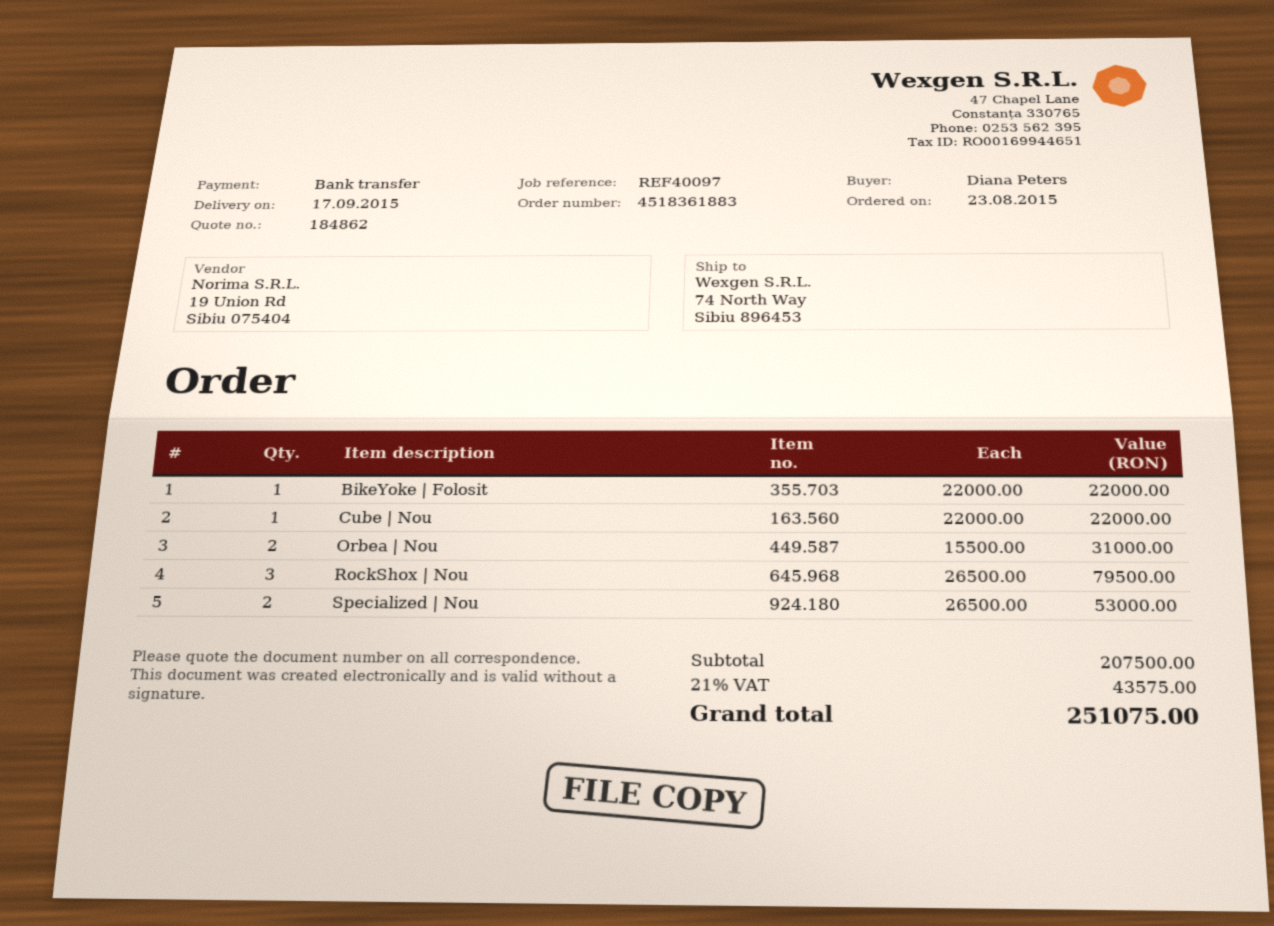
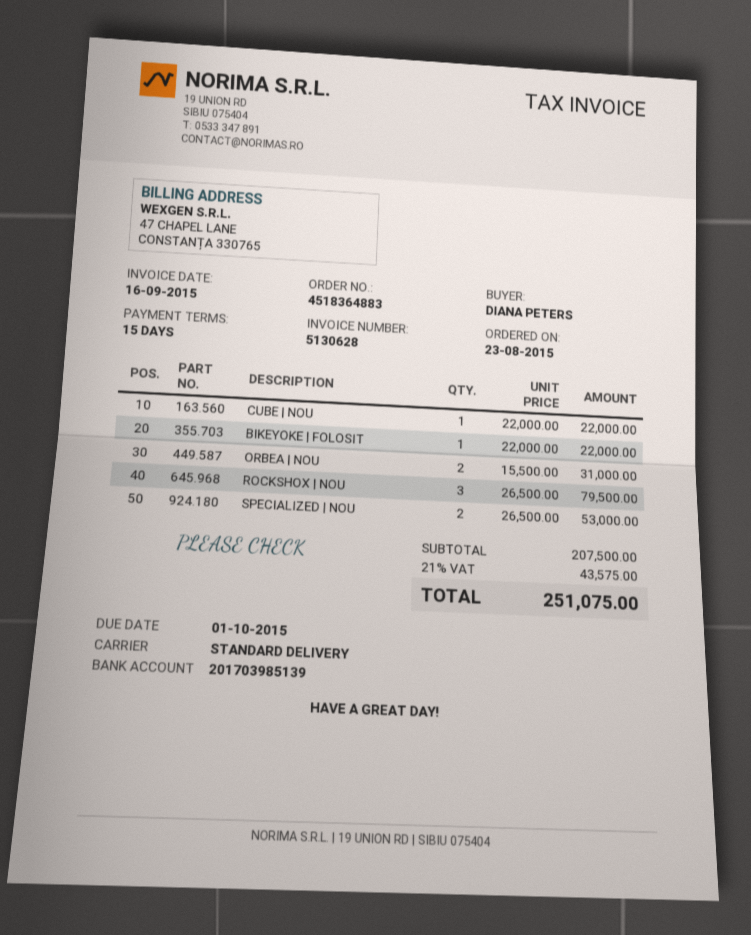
order number: 4518361883 -> 4518364883

